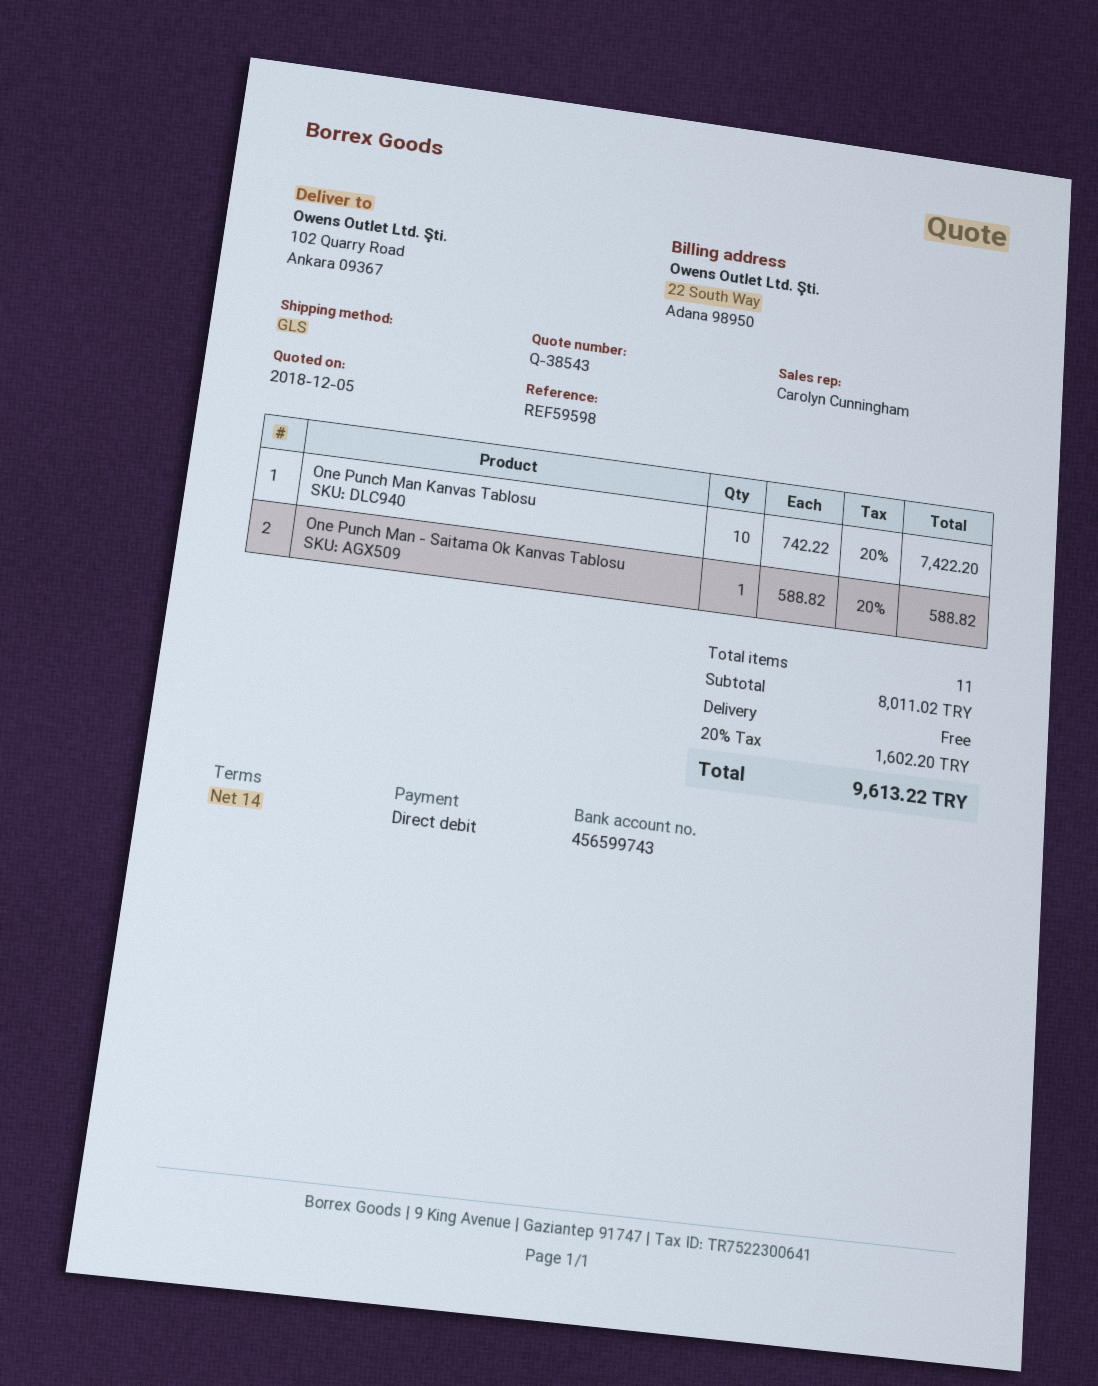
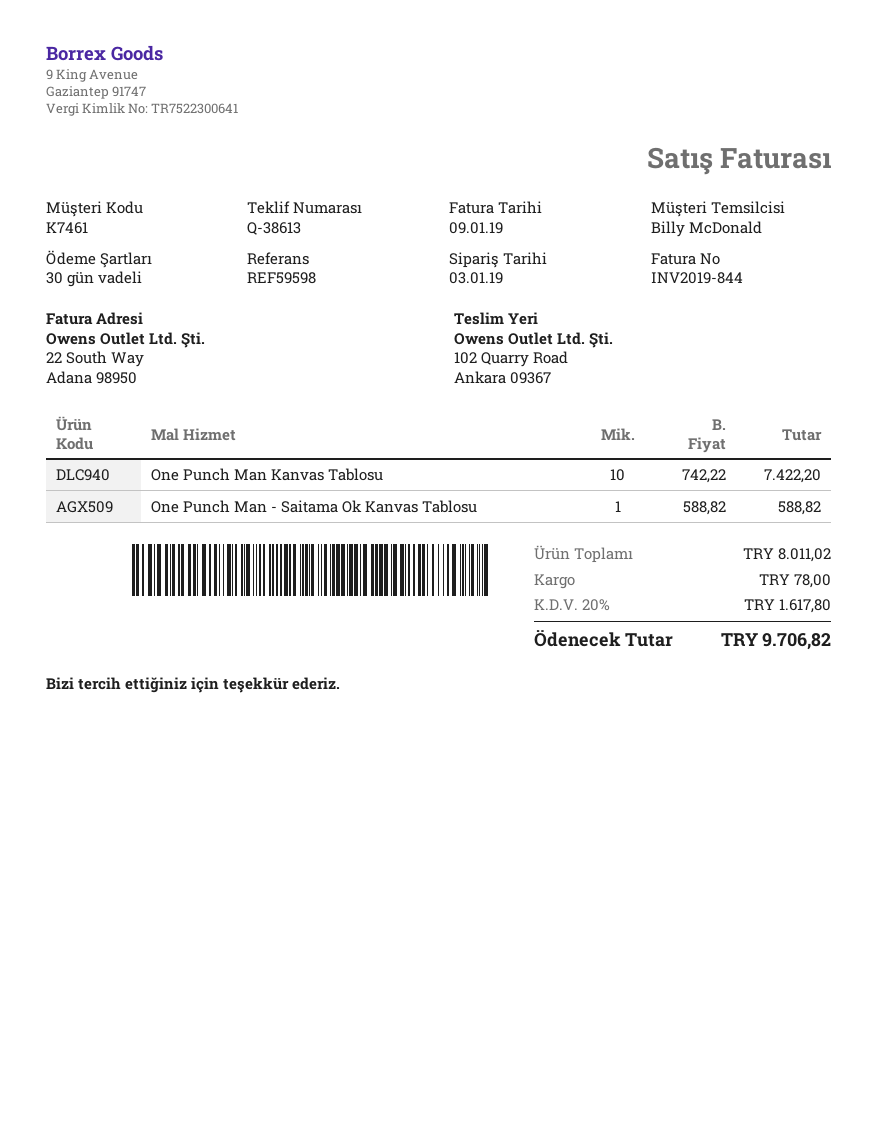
quote number: Q-38543 -> Q-38613
payment terms: 14 days -> 30 days
sales rep: Carolyn Cunningham -> Billy McDonald
shipping: 0.00 -> 78.00
tax: 20% = 1602.20 -> 20% = 1617.80
total: 9613.22 -> 9706.82

